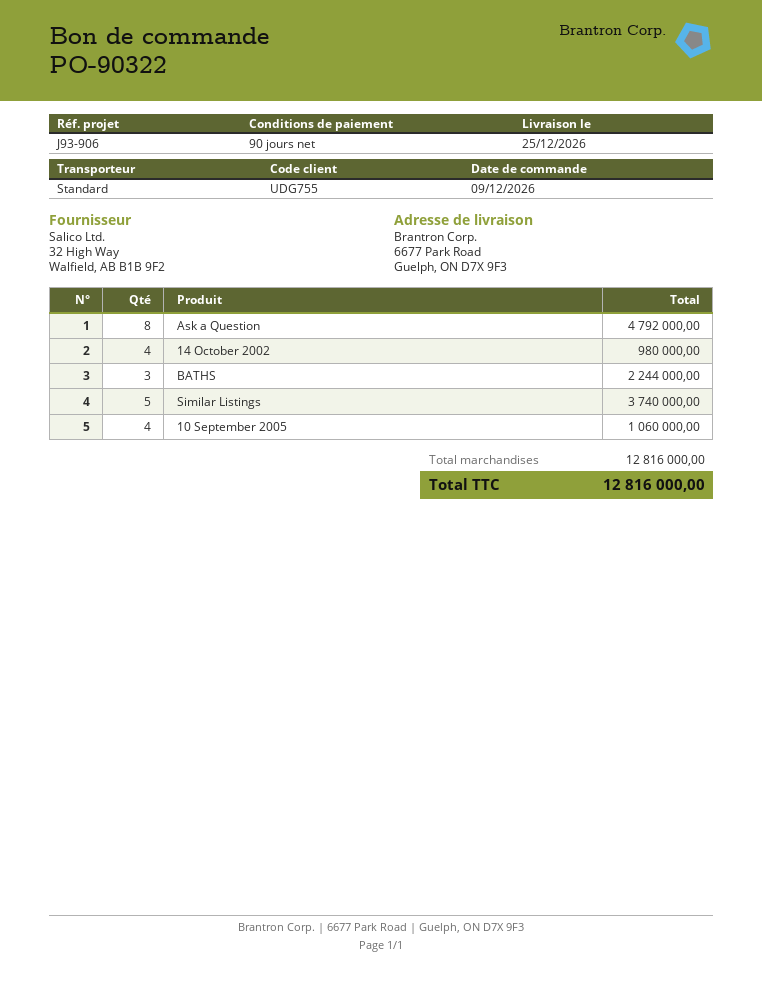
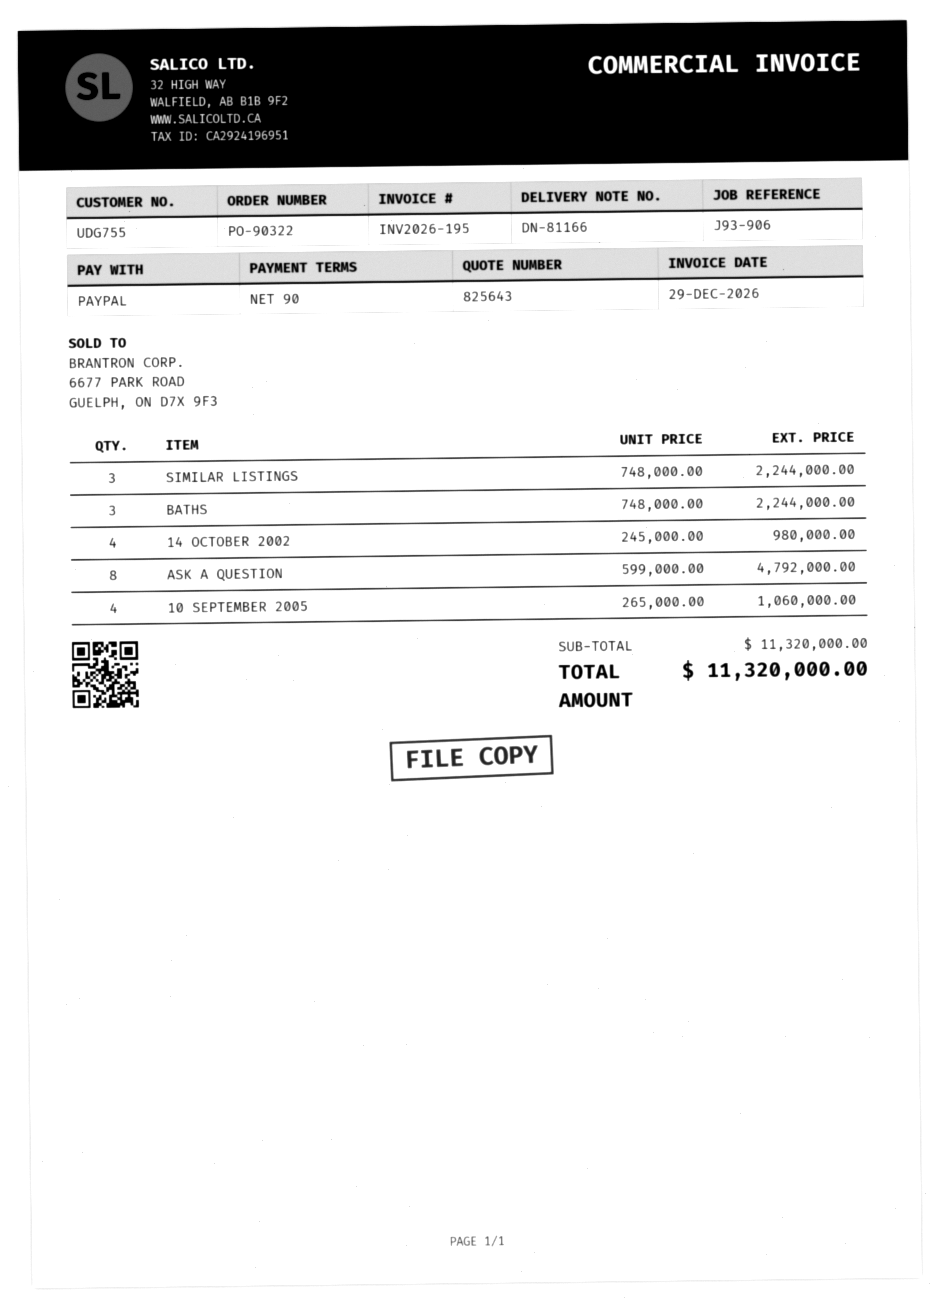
Similar Listings: 5 for 3740000.00 -> 3 for 2244000.00
subtotal: 12816000.00 -> 11320000.00
total: 12816000.00 -> 11320000.00

